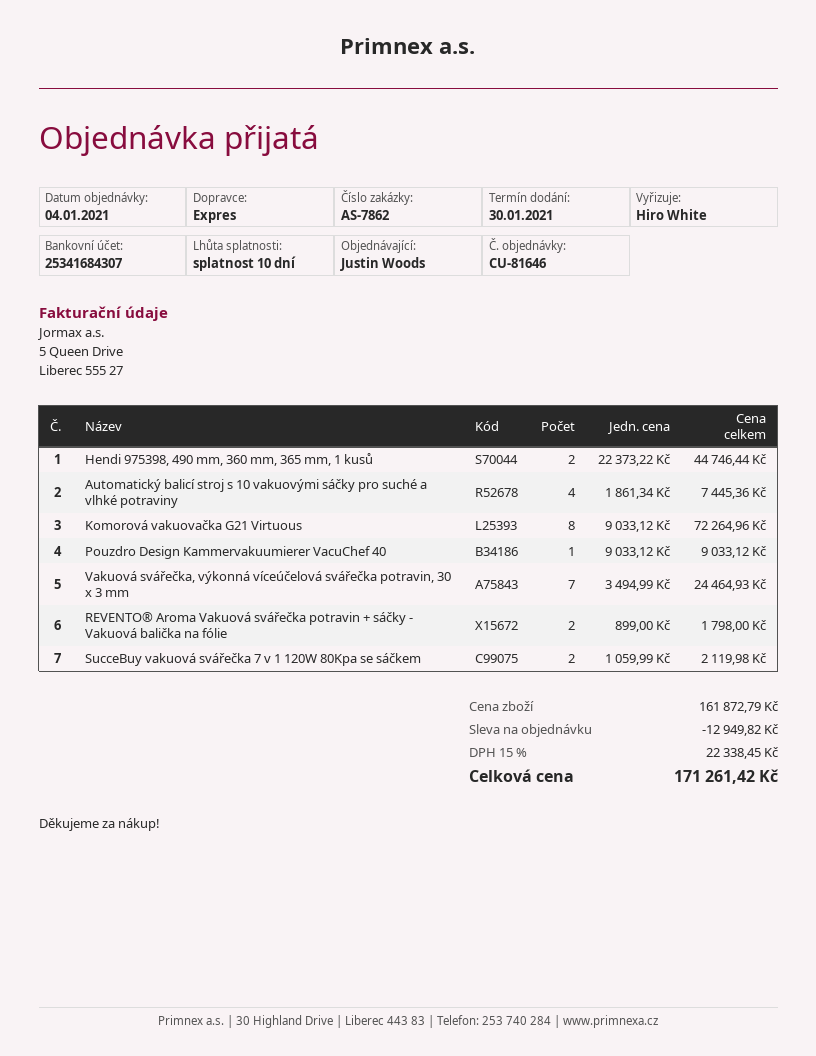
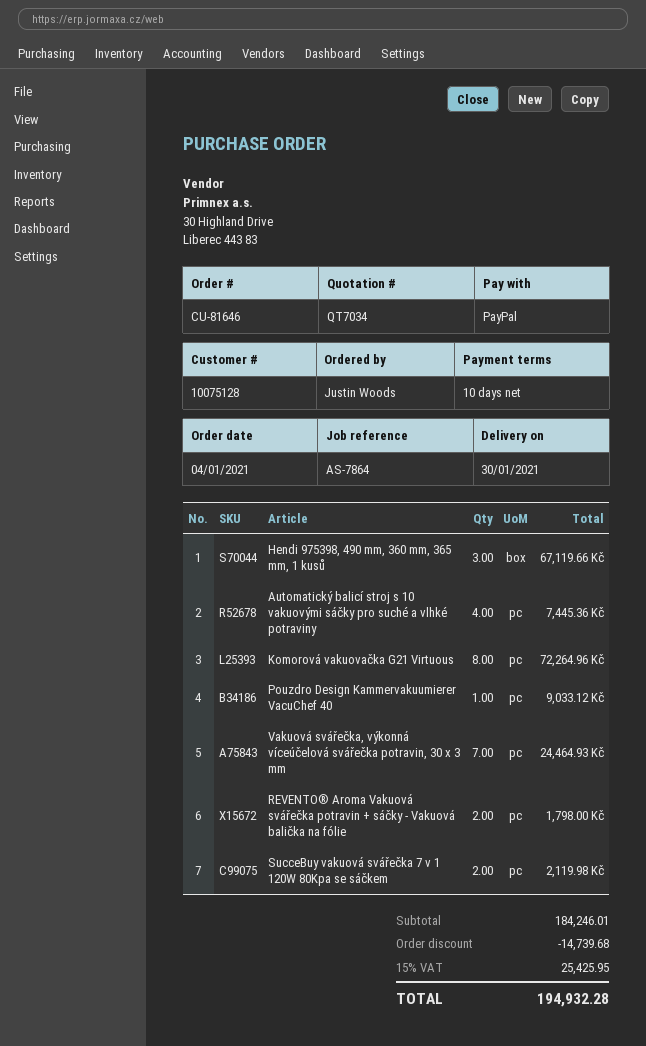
reference: AS-7862 -> AS-7864
Hendi 975398, 490 mm, 360 mm, 365 mm, 1 kusů: 2 for 44746.44 -> 3 for 67119.66
subtotal: 161872.79 -> 184246.01
discount: 12949.82 -> 14739.68
tax: 15% = 22338.45 -> 15% = 25425.95
total: 171261.42 -> 194932.28

